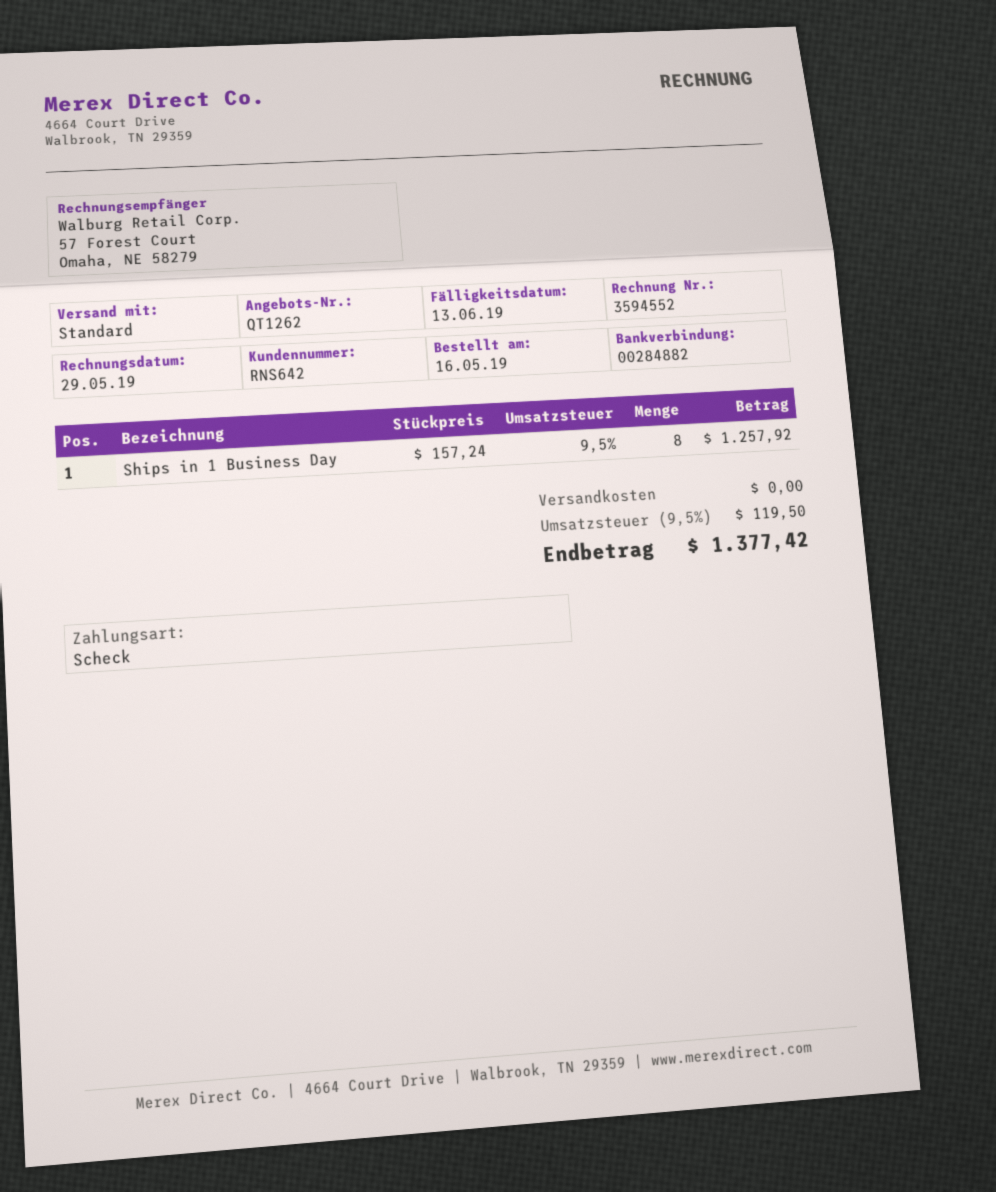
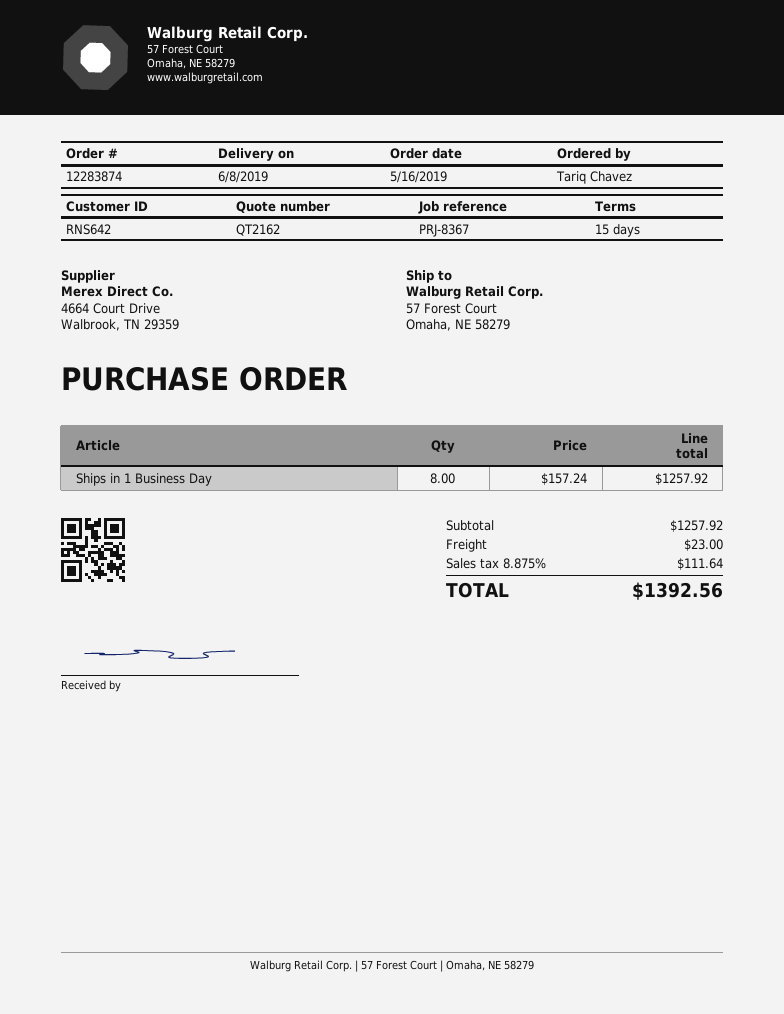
quote number: QT1262 -> QT2162
shipping: 0.00 -> 23.00
tax: 9.5% = 119.50 -> 8.875% = 111.64
total: 1377.42 -> 1392.56

